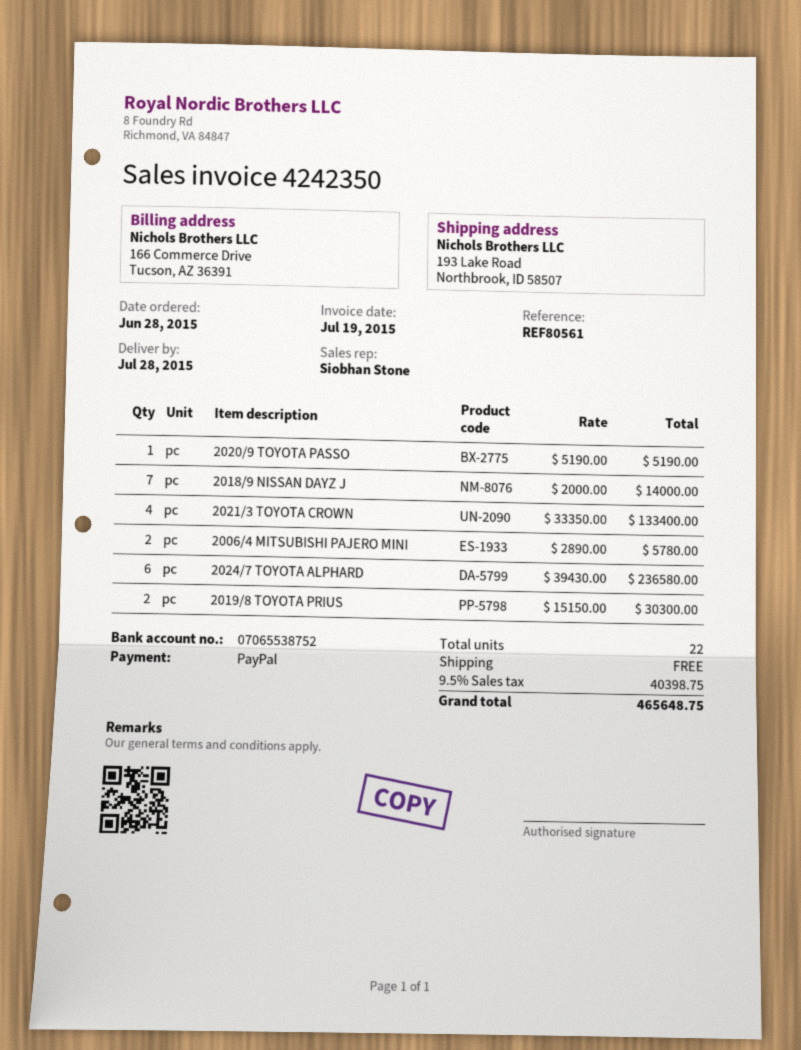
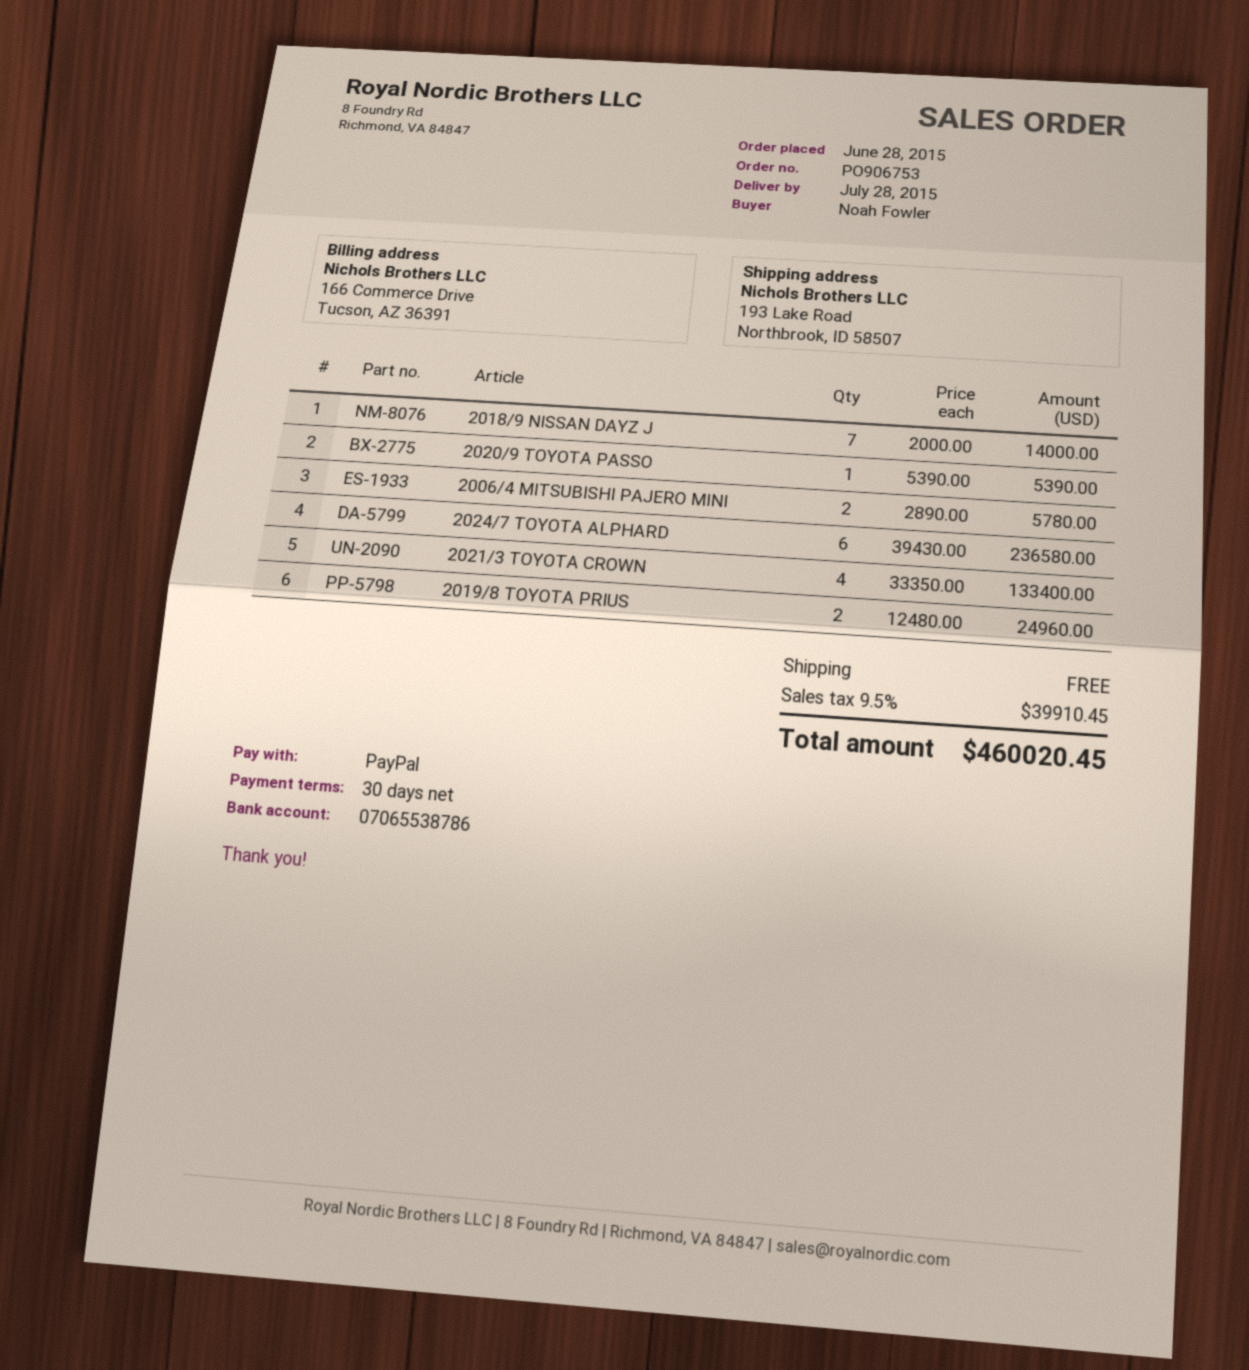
bank account: 07065538752 -> 07065538786
2020/9 TOYOTA PASSO: 1 x 5190.00 = 5190.00 -> 1 x 5390.00 = 5390.00
2019/8 TOYOTA PRIUS: 2 x 15150.00 = 30300.00 -> 2 x 12480.00 = 24960.00
tax: 9.5% = 40398.75 -> 9.5% = 39910.45
total: 465648.75 -> 460020.45

